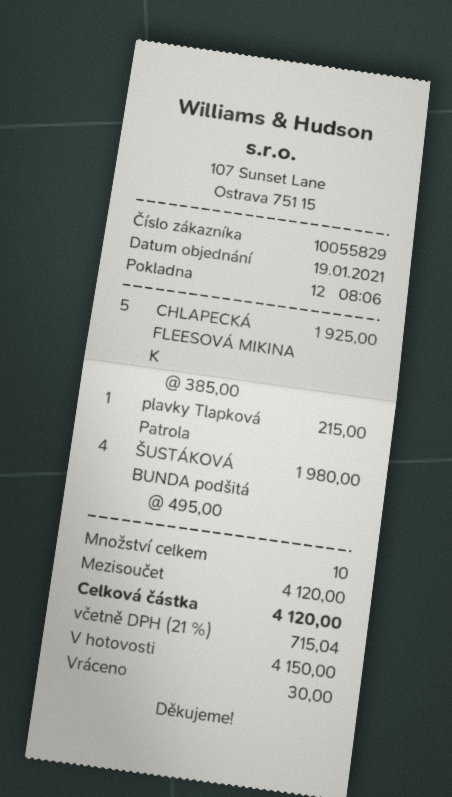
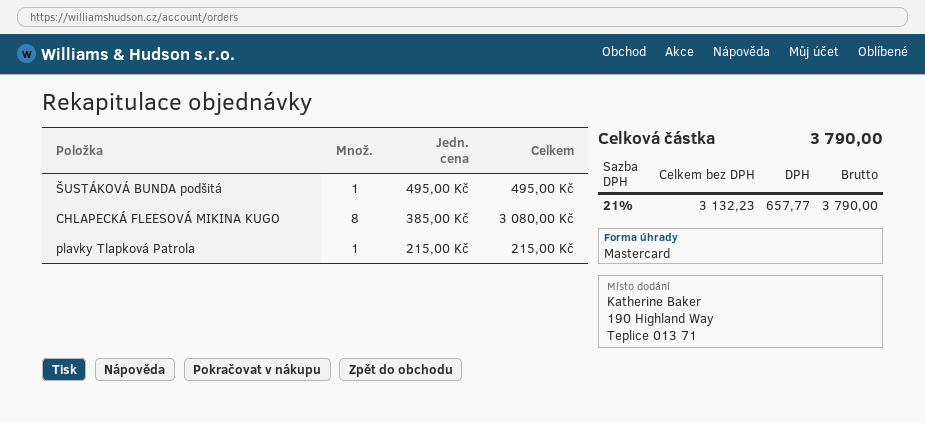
payment method: cash -> Mastercard
CHLAPECKÁ FLEESOVÁ MIKINA K: 5 x 385.00 = 1925.00 -> 8 x 385.00 = 3080.00
ŠUSTÁKOVÁ BUNDA podšitá: 4 x 495.00 = 1980.00 -> 1 x 495.00 = 495.00
tax: 21% = 715.04 -> 21% = 657.77
total: 4120.00 -> 3790.00

